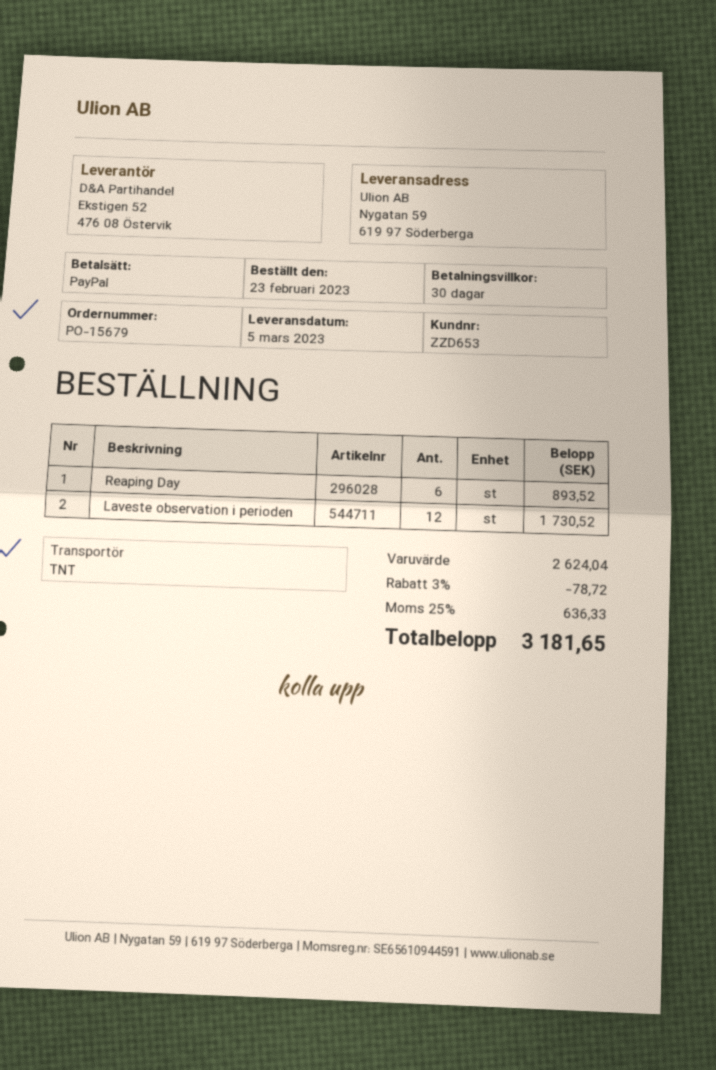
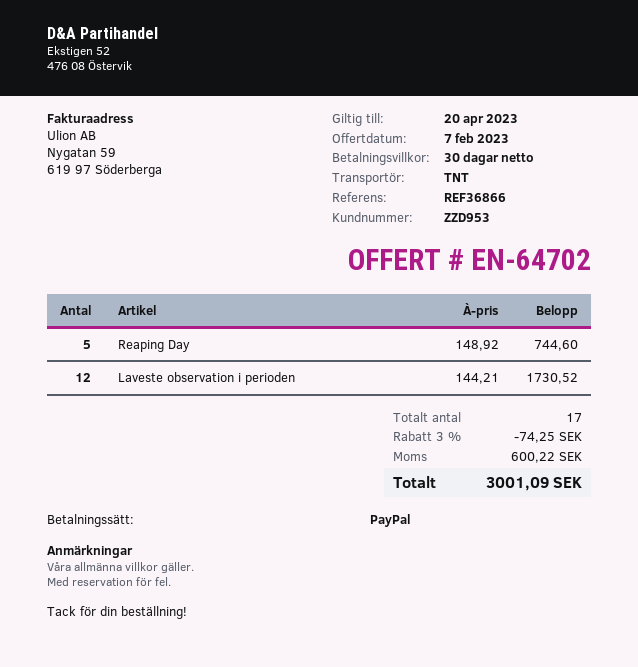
customer number: ZZD653 -> ZZD953
Reaping Day: 6 for 893.52 -> 5 for 744.60
discount: 3% = 78.72 -> 3% = 74.25
tax: 636.33 -> 600.22
total: 3181.65 -> 3001.09

